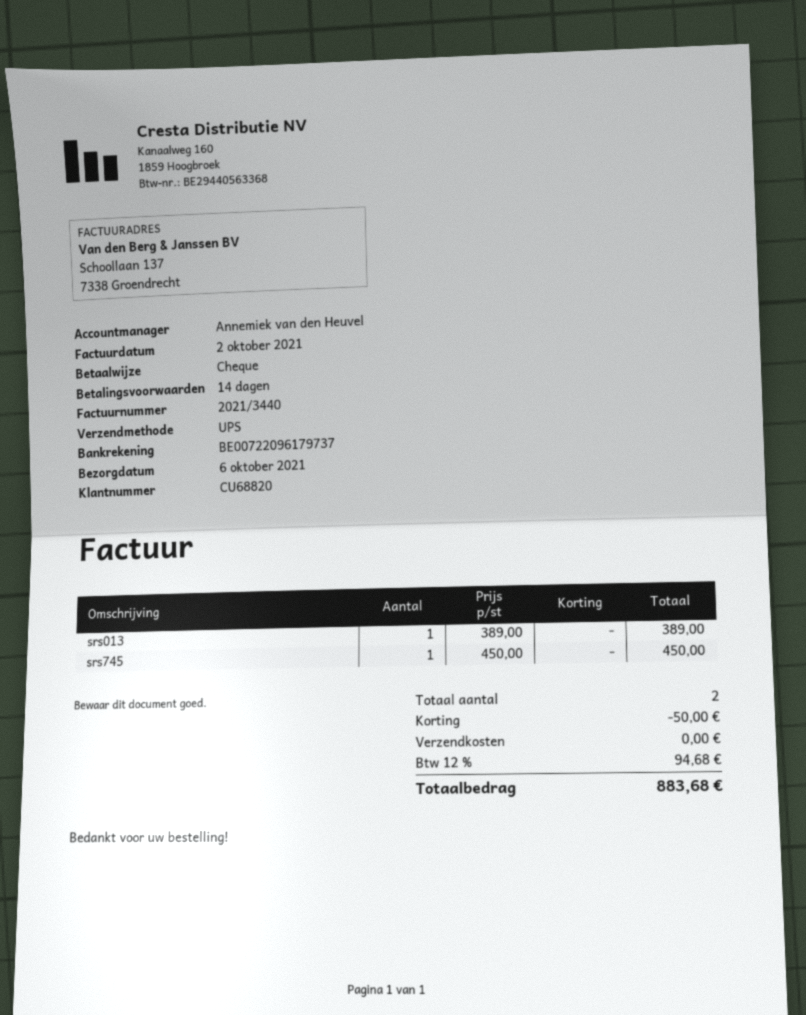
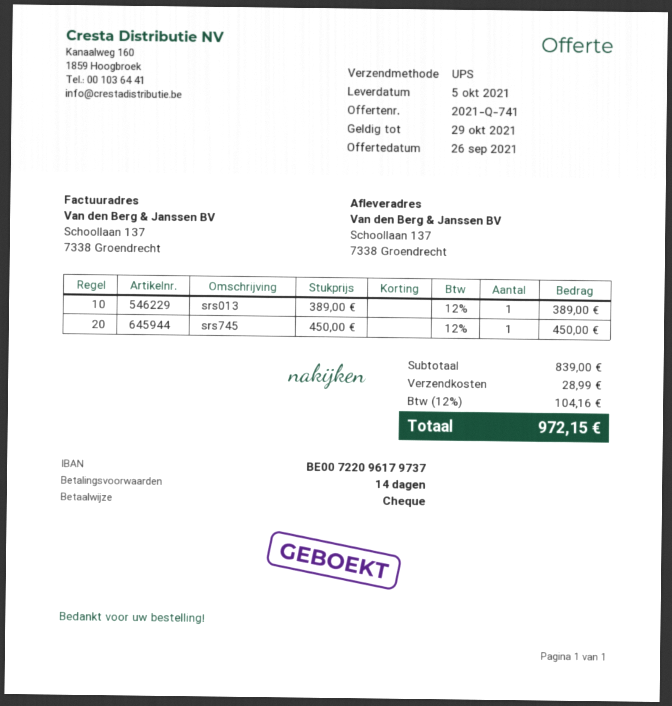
delivery date: 2021-10-06 -> 2021-10-05
discount: 50.00 -> none
shipping: 0.00 -> 28.99
tax: 12% = 94.68 -> 12% = 104.16
total: 883.68 -> 972.15

